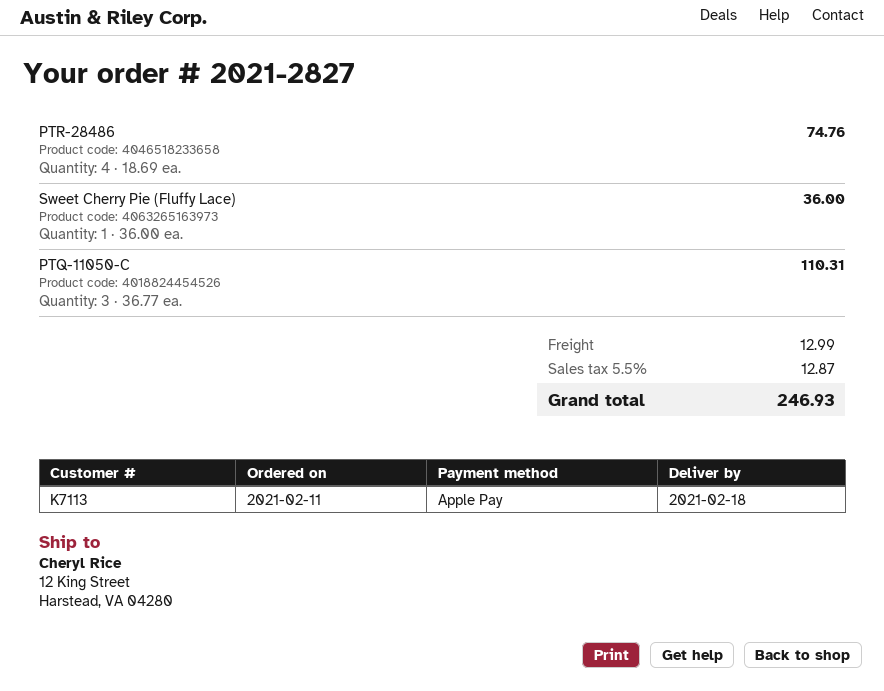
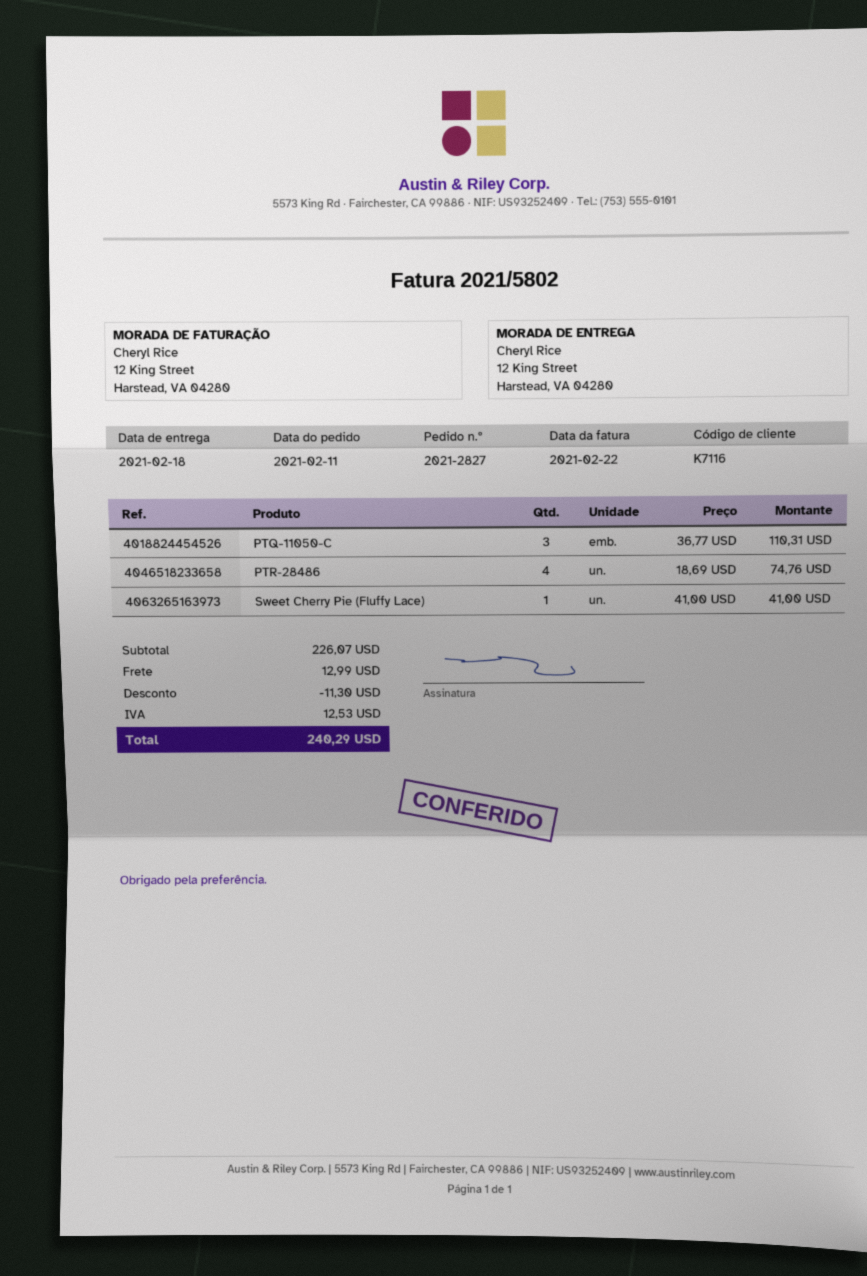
customer number: K7113 -> K7116
Sweet Cherry Pie (Fluffy Lace): 1 x 36.00 = 36.00 -> 1 x 41.00 = 41.00
discount: none -> 11.30
tax: 12.87 -> 12.53
total: 246.93 -> 240.29

